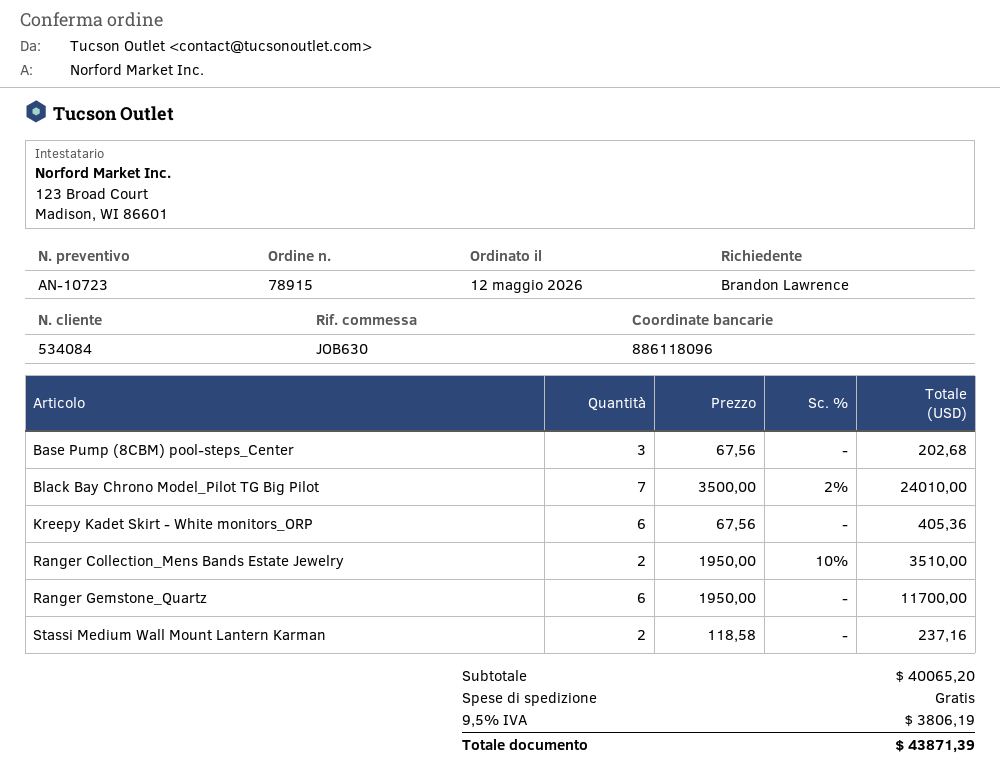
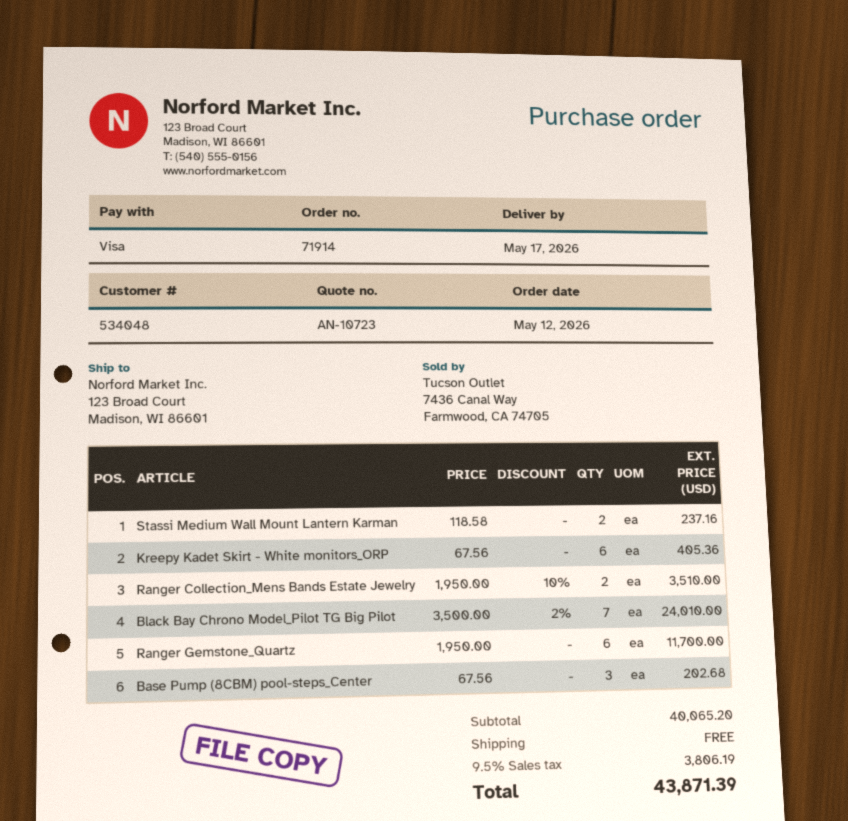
order number: 78915 -> 71914
customer number: 534084 -> 534048

